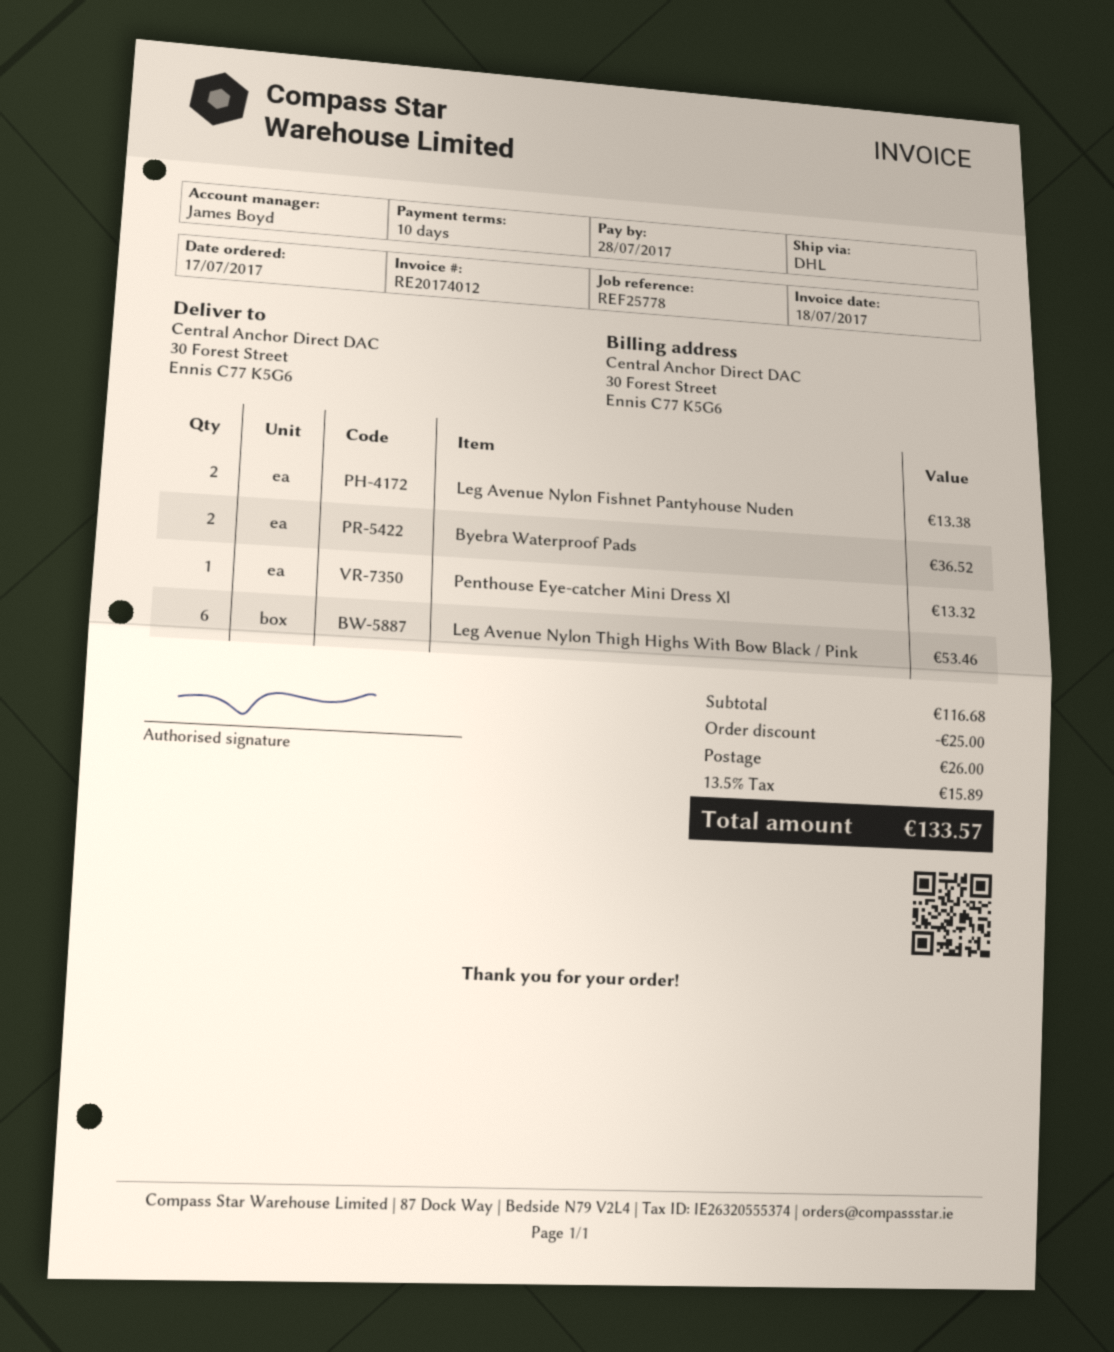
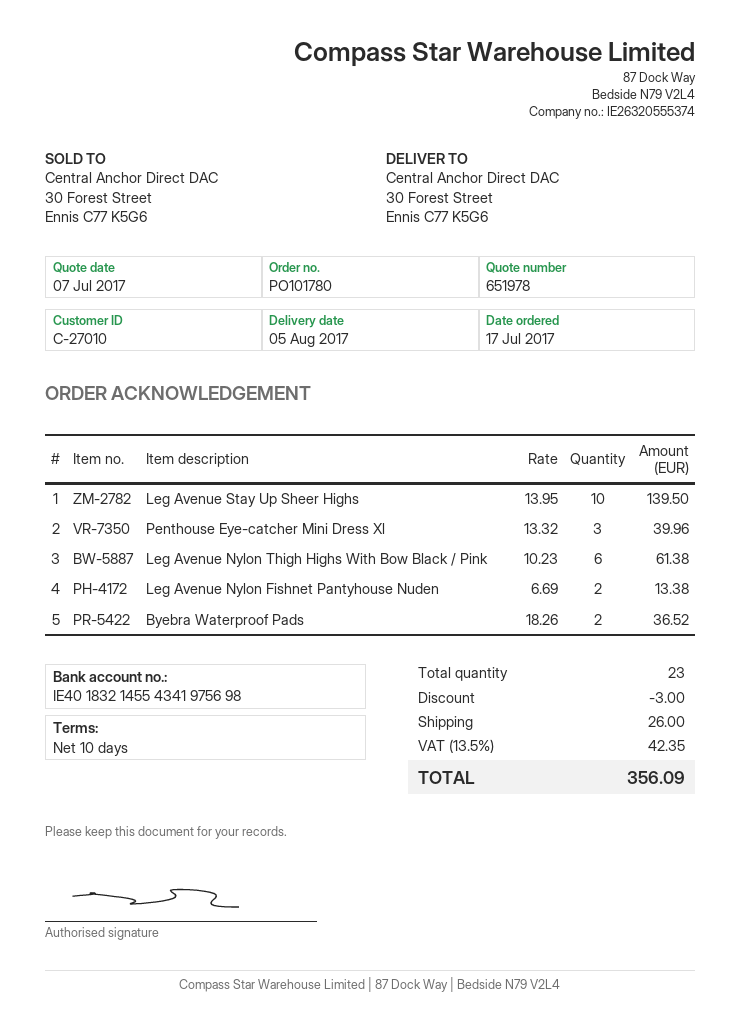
Penthouse Eye-catcher Mini Dress Xl: 1 for 13.32 -> 3 for 39.96
Leg Avenue Nylon Thigh Highs With Bow Black / Pink: 6 for 53.46 -> 6 for 61.38
Leg Avenue Stay Up Sheer Highs: none -> 10 for 139.50
discount: 25.00 -> 3.00
tax: 13.5% = 15.89 -> 13.5% = 42.35
total: 133.57 -> 356.09

